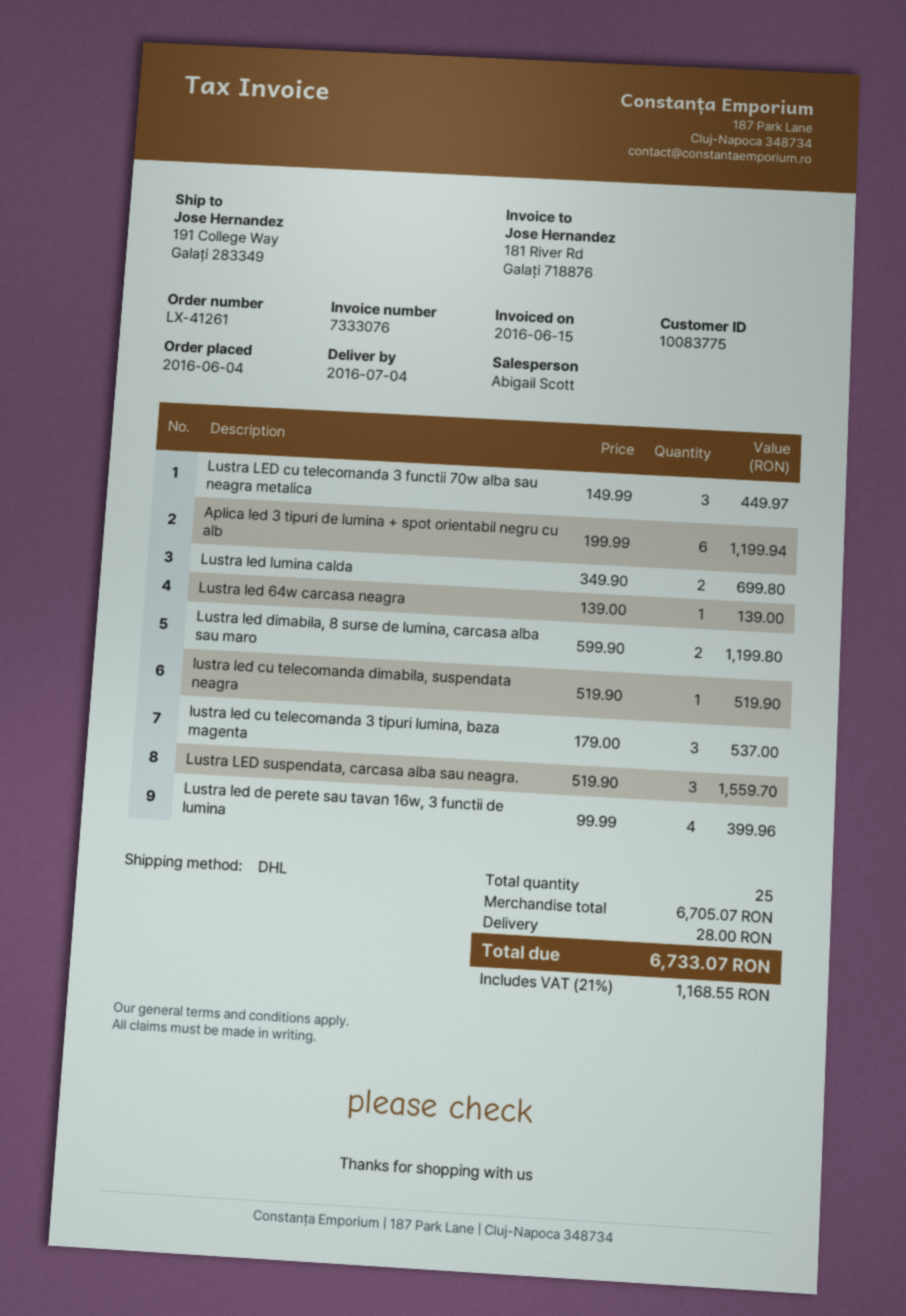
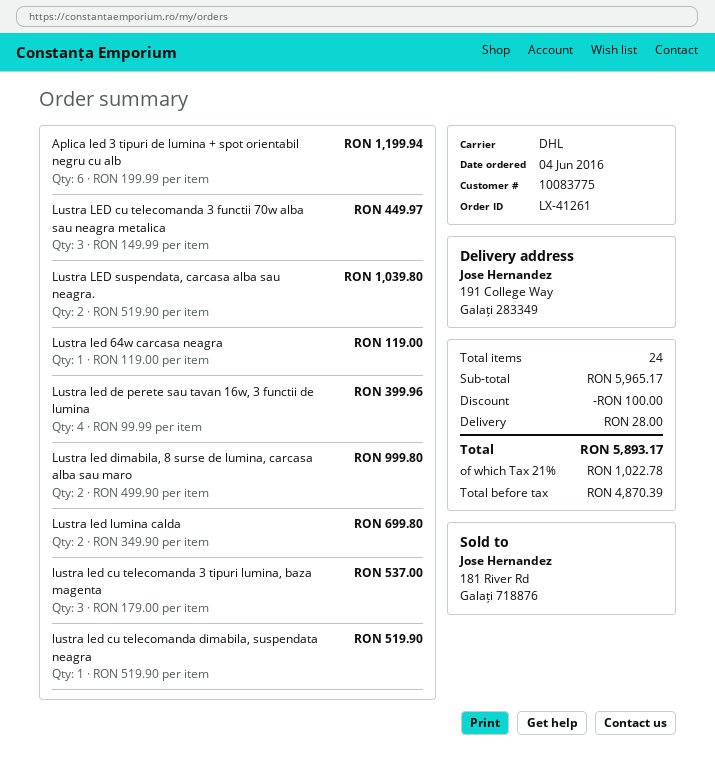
Lustra led 64w carcasa neagra: 1 x 139.00 = 139.00 -> 1 x 119.00 = 119.00
Lustra led dimabila, 8 surse de lumina, carcasa alba sau maro: 2 x 599.90 = 1199.80 -> 2 x 499.90 = 999.80
Lustra LED suspendata, carcasa alba sau neagra.: 3 x 519.90 = 1559.70 -> 2 x 519.90 = 1039.80
total quantity: 25 -> 24
subtotal: 6705.07 -> 5965.17
discount: none -> 100.00
tax: 21% = 1168.55 -> 21% = 1022.78
total: 6733.07 -> 5893.17

